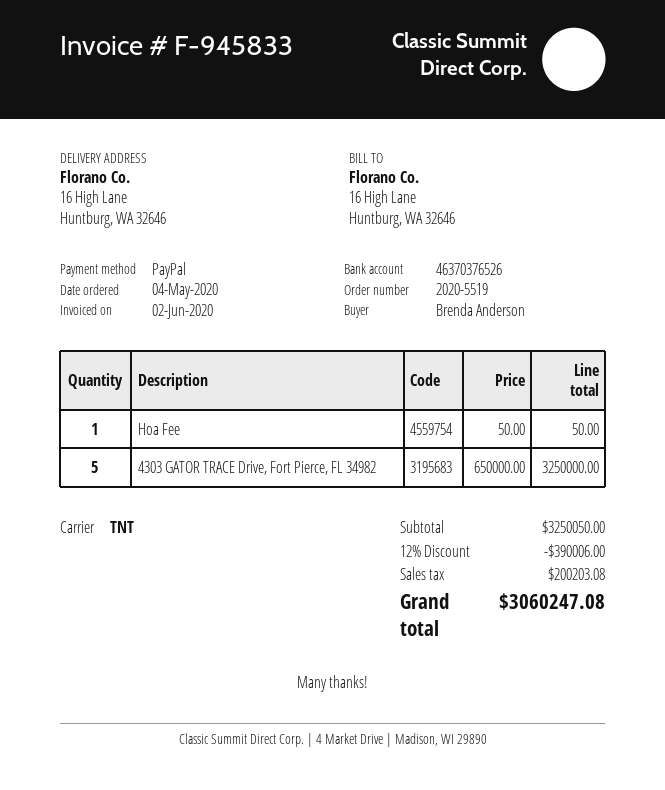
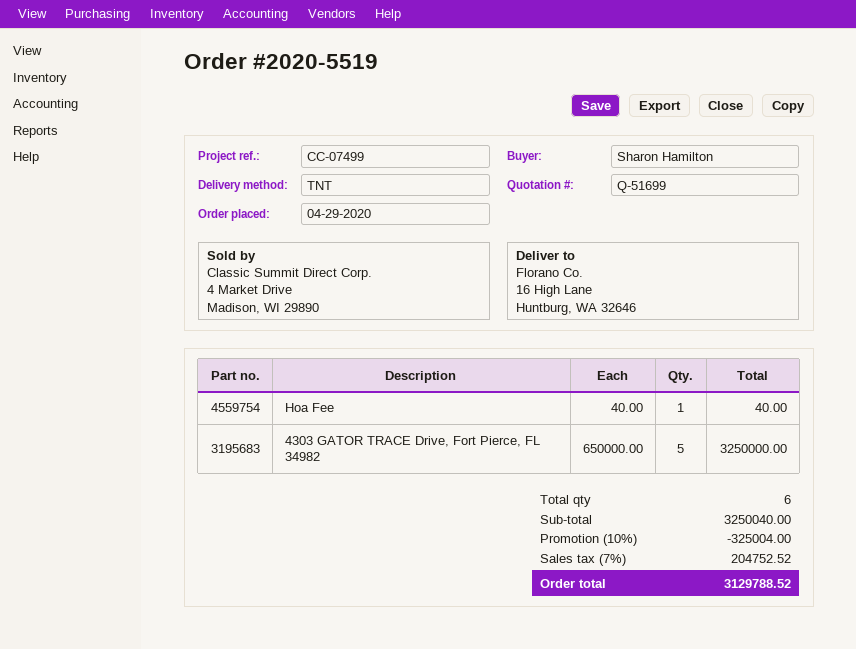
order date: 2020-05-04 -> 2020-04-29
ordered by: Brenda Anderson -> Sharon Hamilton
Hoa Fee: 1 x 50.00 = 50.00 -> 1 x 40.00 = 40.00
subtotal: 3250050.00 -> 3250040.00
discount: 12% = 390006.00 -> 10% = 325004.00
tax: 200203.08 -> 204752.52
total: 3060247.08 -> 3129788.52

